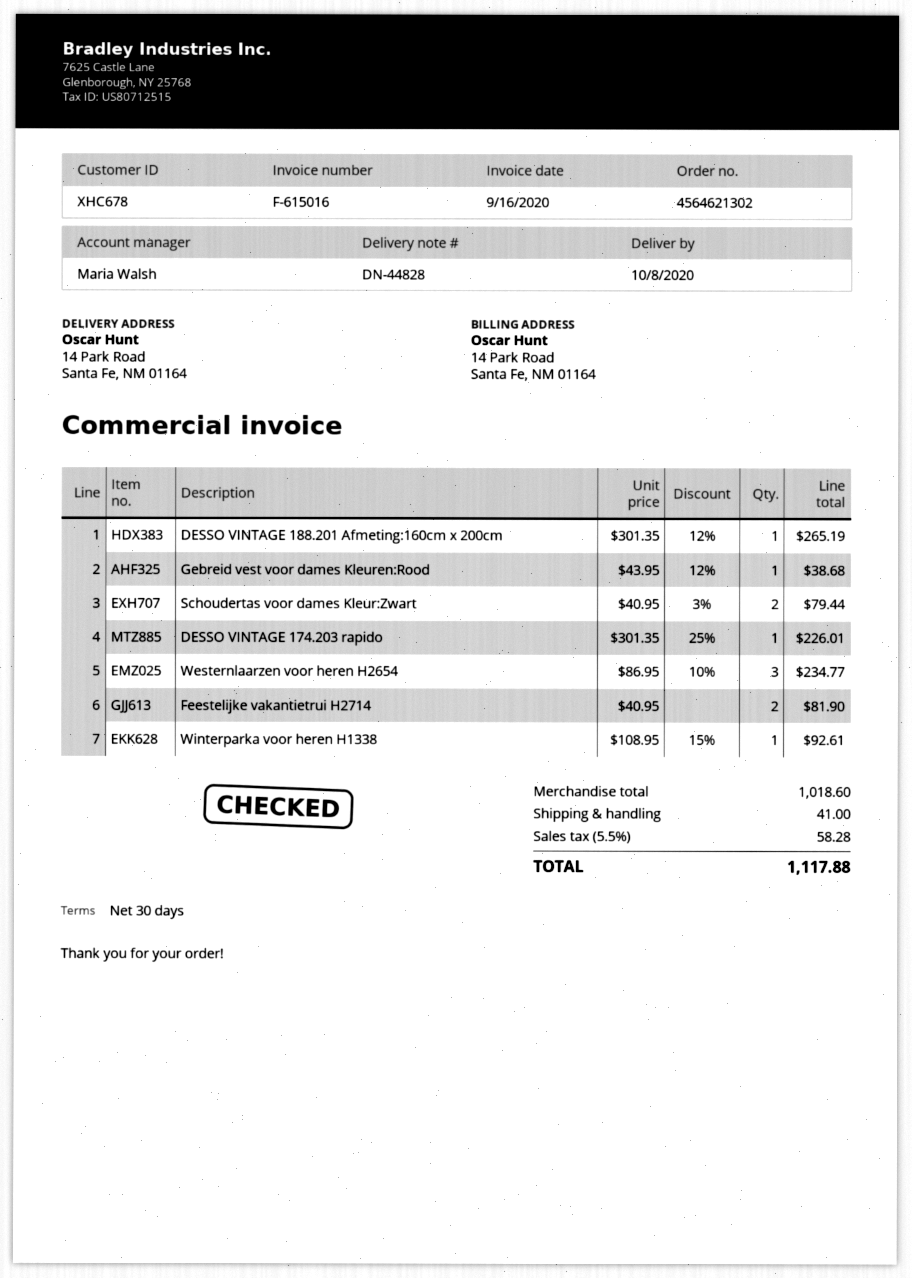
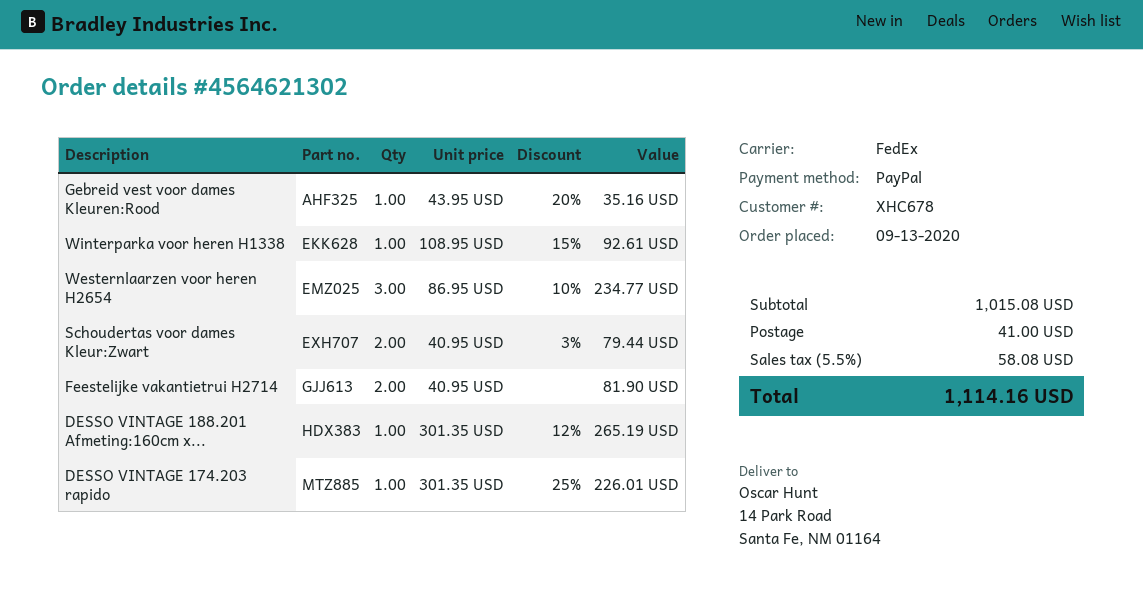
Gebreid vest voor dames Kleuren:Rood: 1 x 43.95 - 12% = 38.68 -> 1 x 43.95 - 20% = 35.16
subtotal: 1018.60 -> 1015.08
tax: 5.5% = 58.28 -> 5.5% = 58.08
total: 1117.88 -> 1114.16

